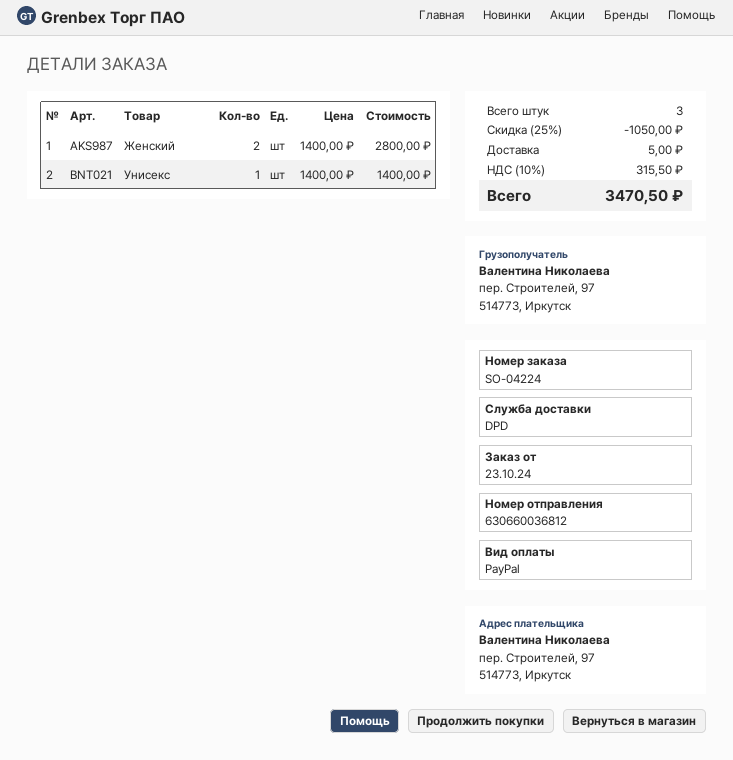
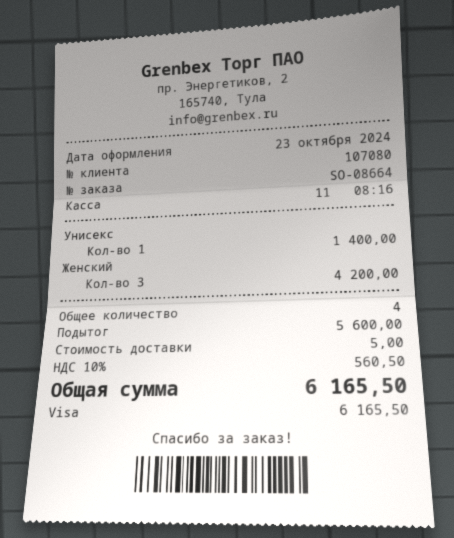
order number: SO-04224 -> SO-08664
payment method: PayPal -> Visa
Женский: 2 for 2800.00 -> 3 for 4200.00
total quantity: 3 -> 4
discount: 25% = 1050.00 -> none
tax: 10% = 315.50 -> 10% = 560.50
total: 3470.50 -> 6165.50

